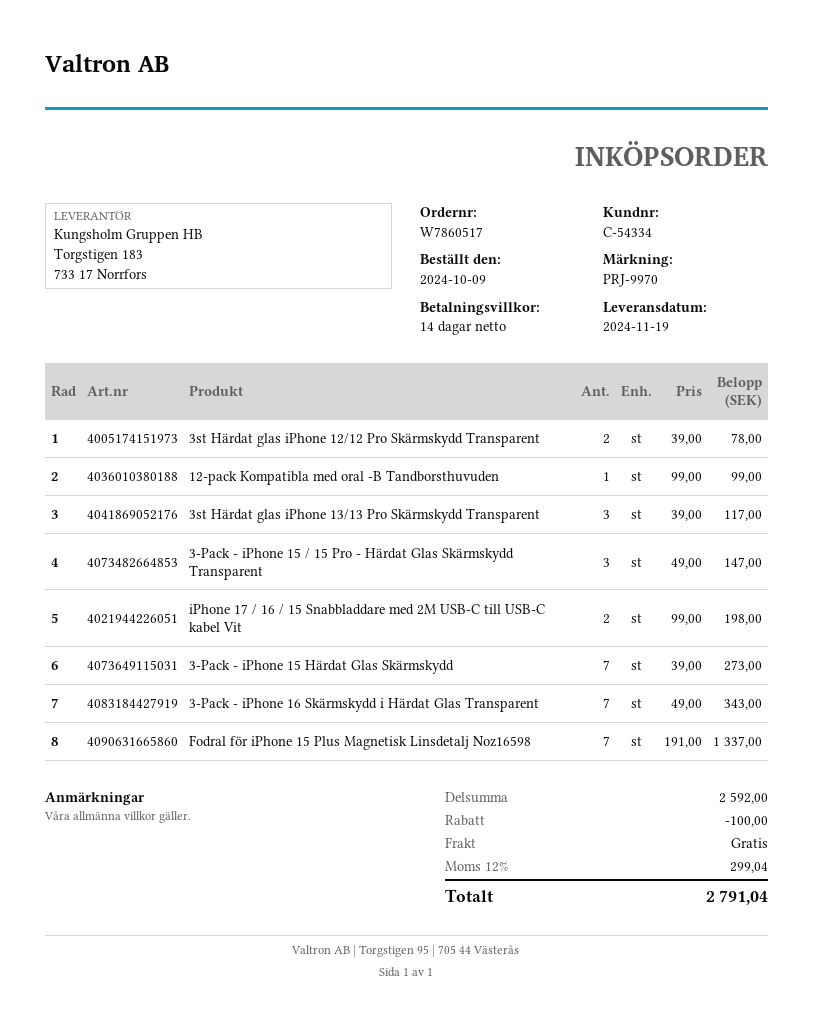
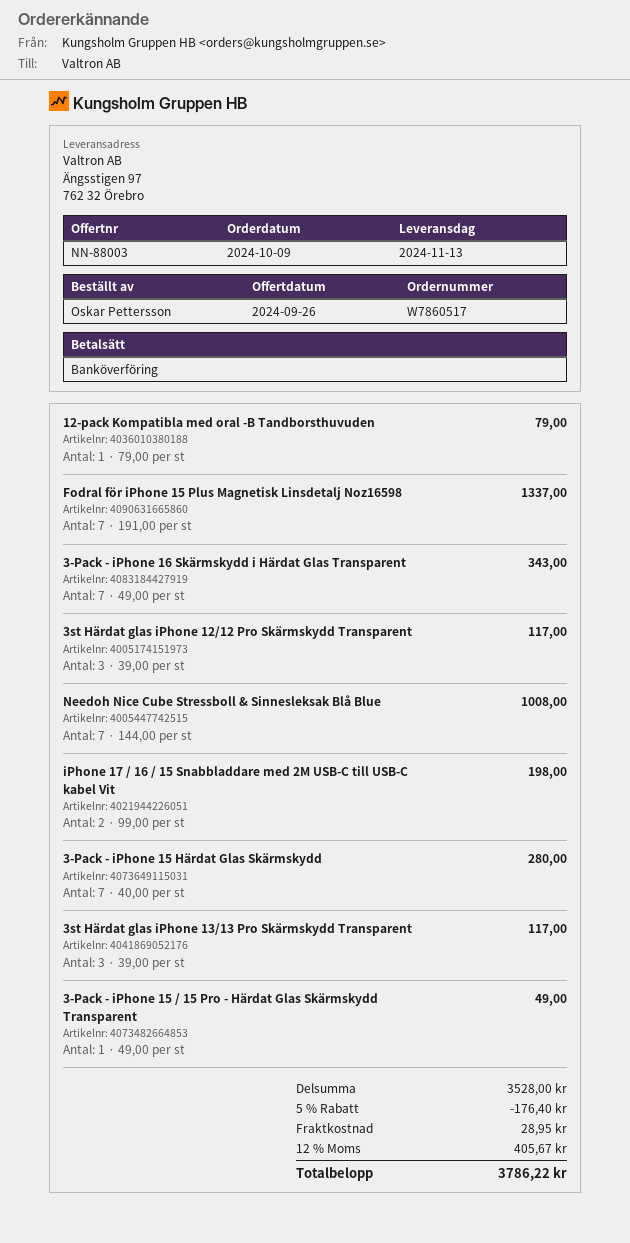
delivery date: 2024-11-19 -> 2024-11-13
3st Härdat glas iPhone 12/12 Pro Skärmskydd Transparent: 2 x 39.00 = 78.00 -> 3 x 39.00 = 117.00
12-pack Kompatibla med oral -B Tandborsthuvuden: 1 x 99.00 = 99.00 -> 1 x 79.00 = 79.00
3-Pack - iPhone 15 / 15 Pro - Härdat Glas Skärmskydd Transparent: 3 x 49.00 = 147.00 -> 1 x 49.00 = 49.00
3-Pack - iPhone 15 Härdat Glas Skärmskydd: 7 x 39.00 = 273.00 -> 7 x 40.00 = 280.00
Needoh Nice Cube Stressboll & Sinnesleksak Blå Blue: none -> 7 x 144.00 = 1008.00
subtotal: 2592.00 -> 3528.00
discount: 100.00 -> 176.40
shipping: 0.00 -> 28.95
tax: 12% = 299.04 -> 12% = 405.67
total: 2791.04 -> 3786.22

